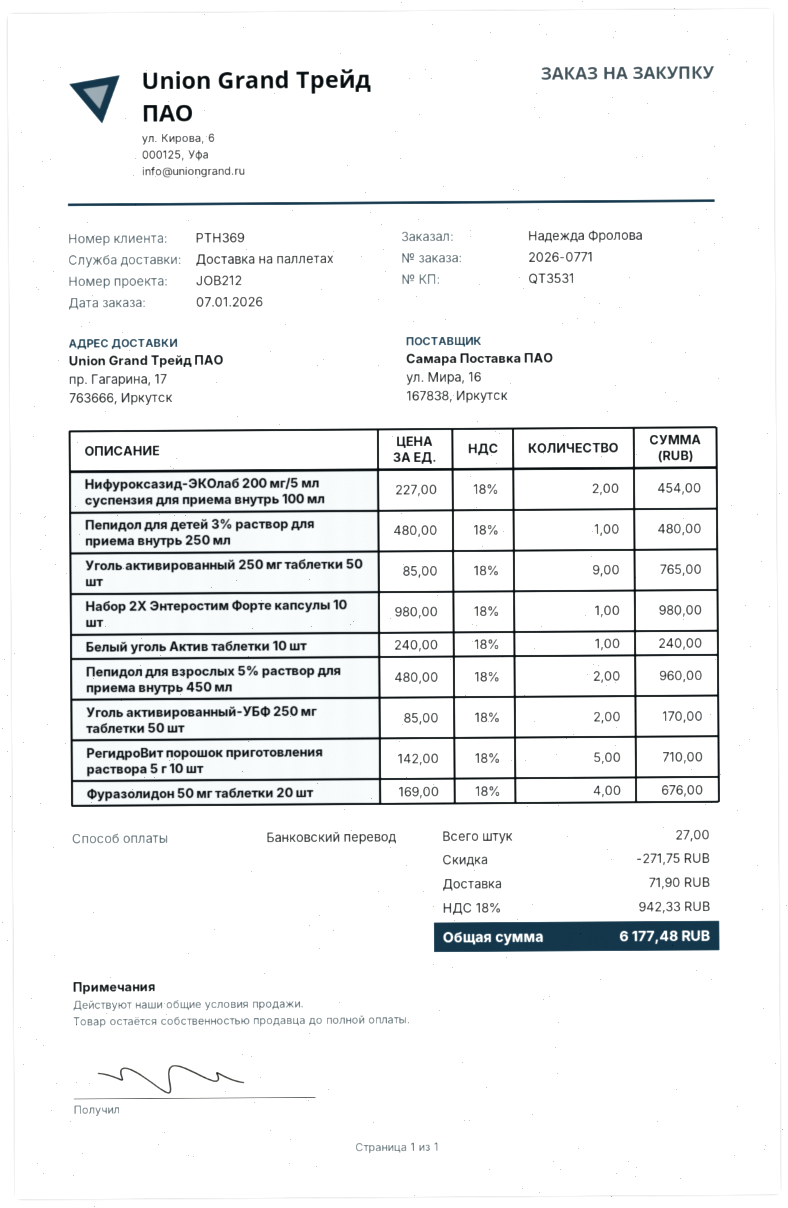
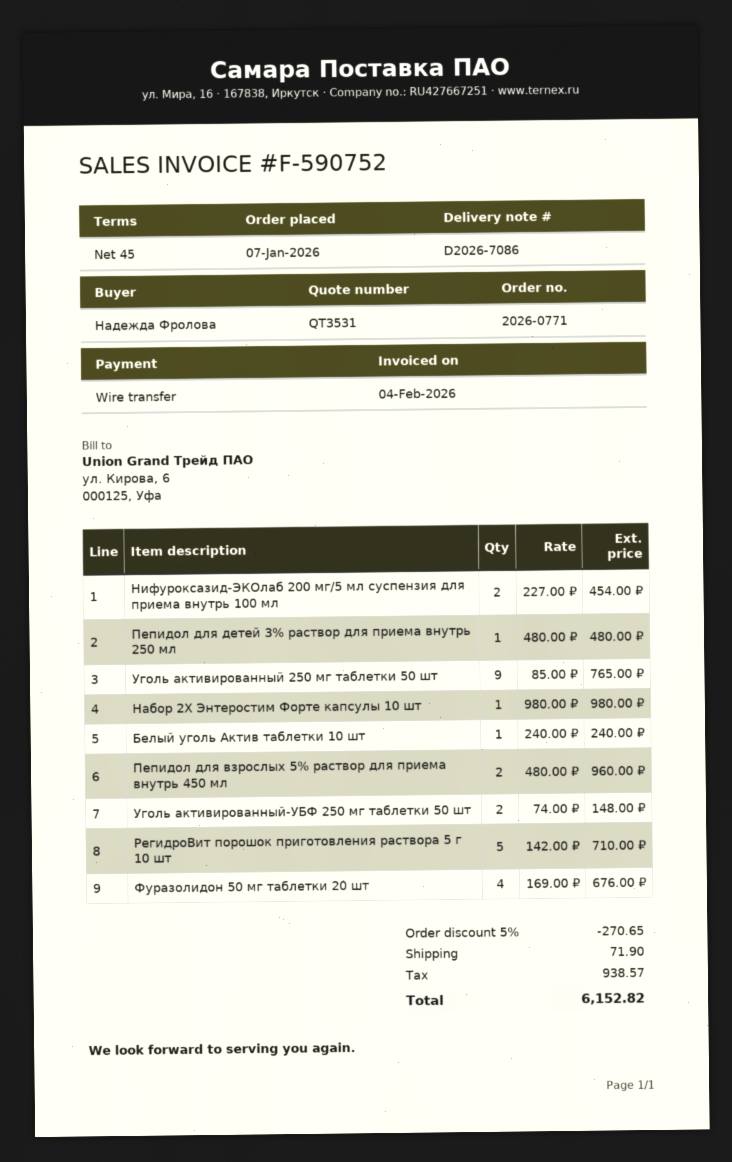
Уголь активированный-УБФ 250 мг таблетки 50 шт: 2 x 85.00 = 170.00 -> 2 x 74.00 = 148.00
discount: 271.75 -> 270.65
tax: 942.33 -> 938.57
total: 6177.48 -> 6152.82

